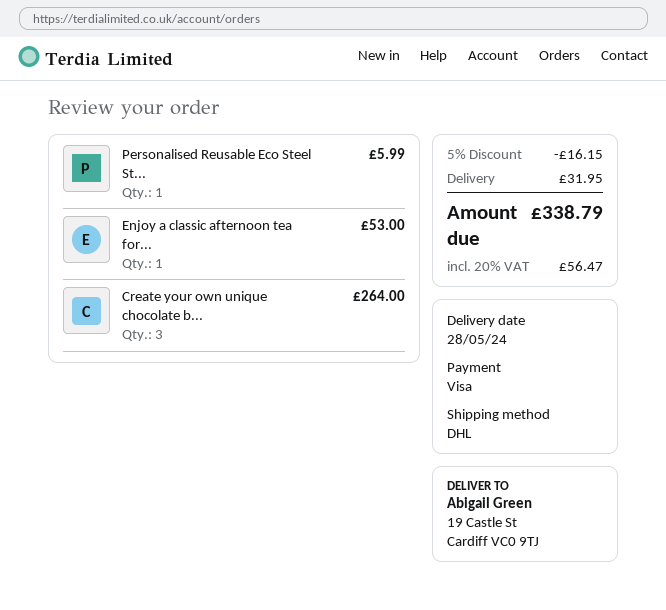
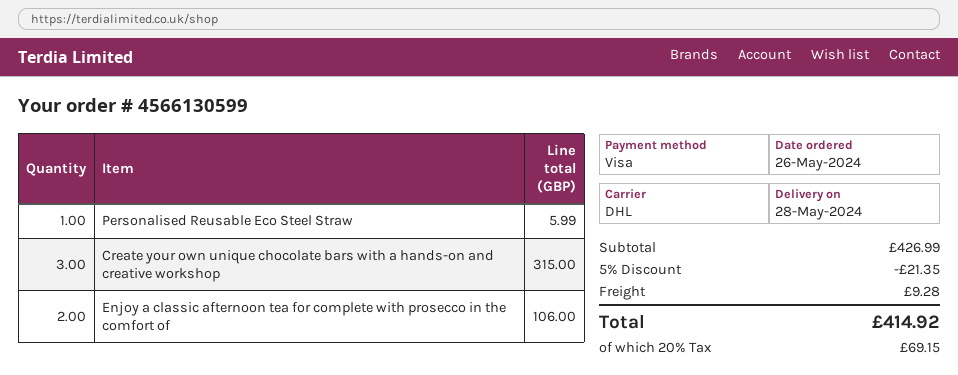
Enjoy a classic afternoon tea for...: 1 for 53.00 -> 2 for 106.00
Create your own unique chocolate b...: 3 for 264.00 -> 3 for 315.00
discount: 5% = 16.15 -> 5% = 21.35
shipping: 31.95 -> 9.28
tax: 20% = 56.47 -> 20% = 69.15
total: 338.79 -> 414.92

